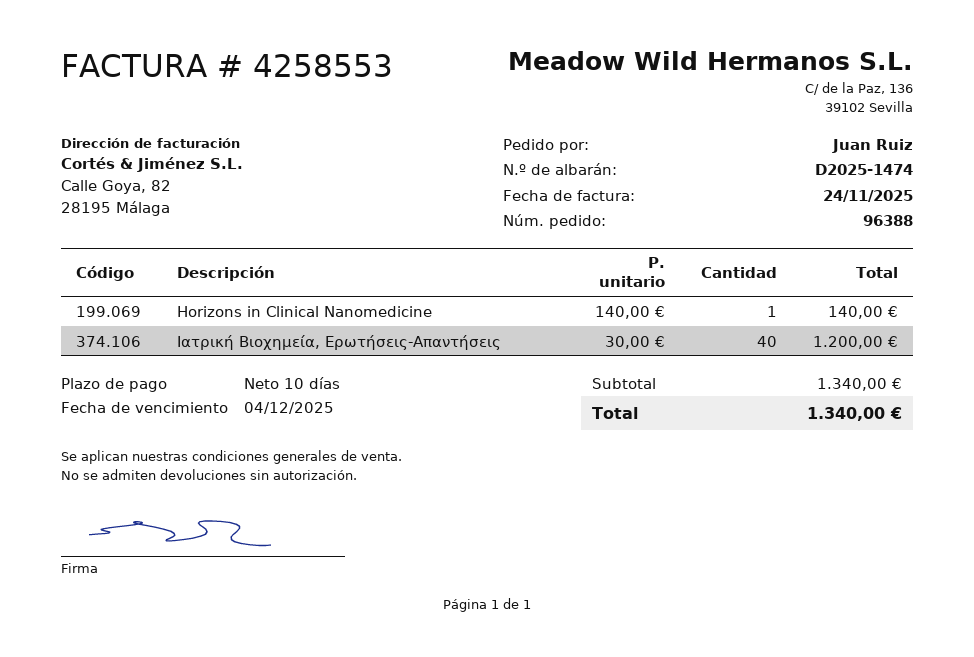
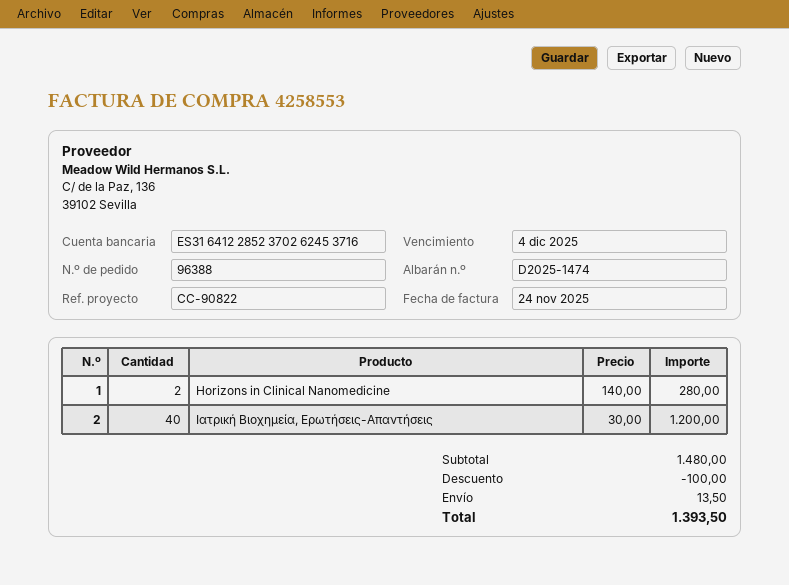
Horizons in Clinical Nanomedicine: 1 x 140.00 = 140.00 -> 2 x 140.00 = 280.00
subtotal: 1340.00 -> 1480.00
discount: none -> 100.00
shipping: none -> 13.50
total: 1340.00 -> 1393.50

